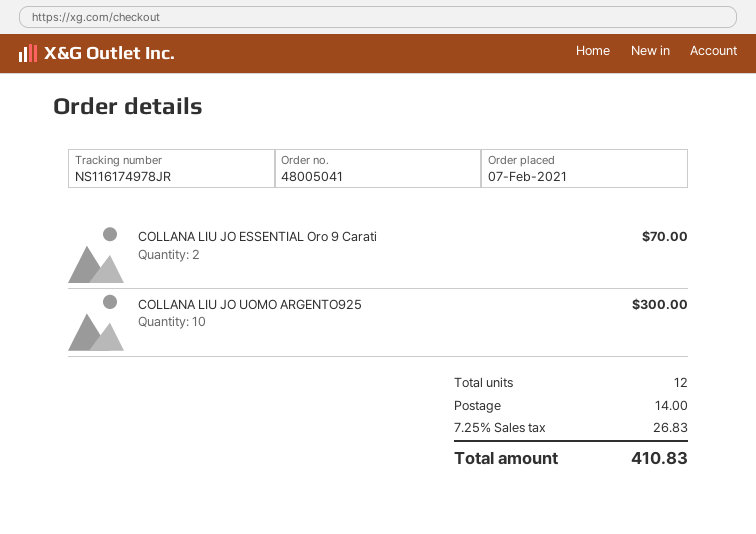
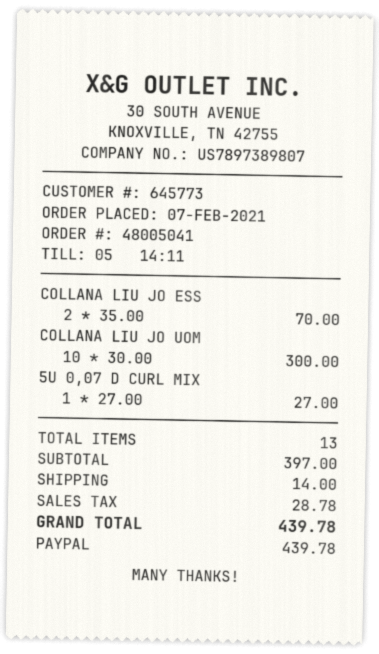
5U 0,07 D CURL MIX: none -> 1 for 27.00
total quantity: 12 -> 13
tax: 26.83 -> 28.78
total: 410.83 -> 439.78

